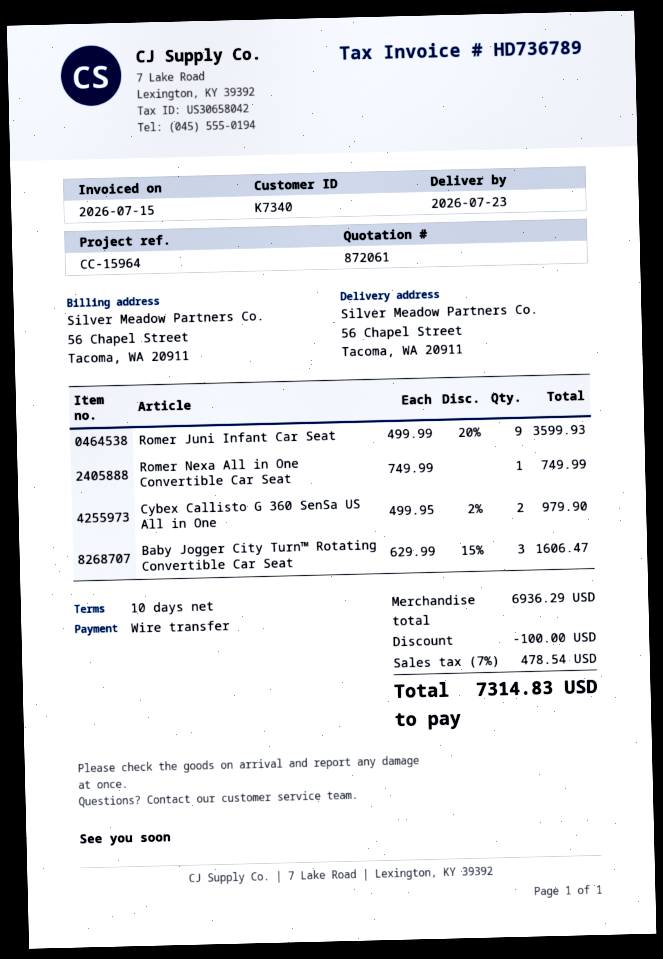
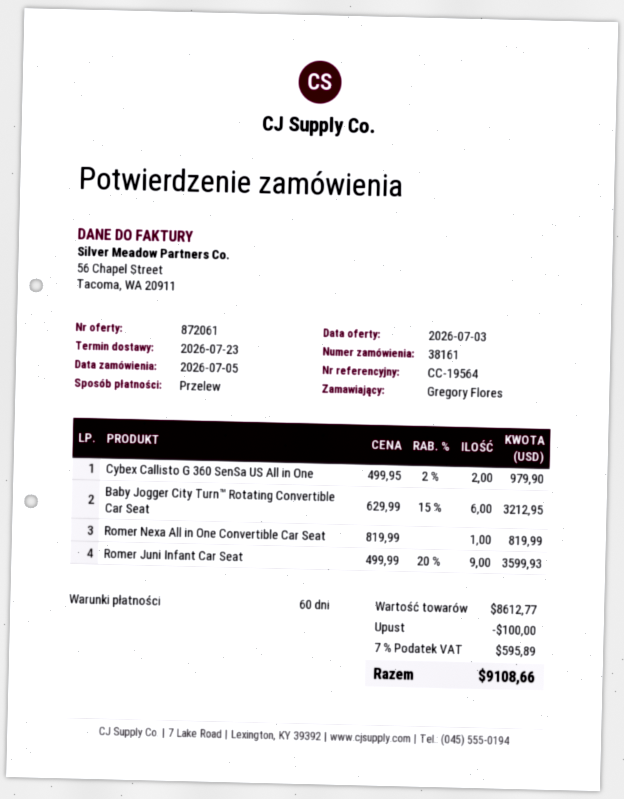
payment terms: 10 days -> 60 days
reference: CC-15964 -> CC-19564
Romer Nexa All in One Convertible Car Seat: 1 x 749.99 = 749.99 -> 1 x 819.99 = 819.99
Baby Jogger City Turn™ Rotating Convertible Car Seat: 3 x 629.99 - 15% = 1606.47 -> 6 x 629.99 - 15% = 3212.95
subtotal: 6936.29 -> 8612.77
tax: 7% = 478.54 -> 7% = 595.89
total: 7314.83 -> 9108.66

